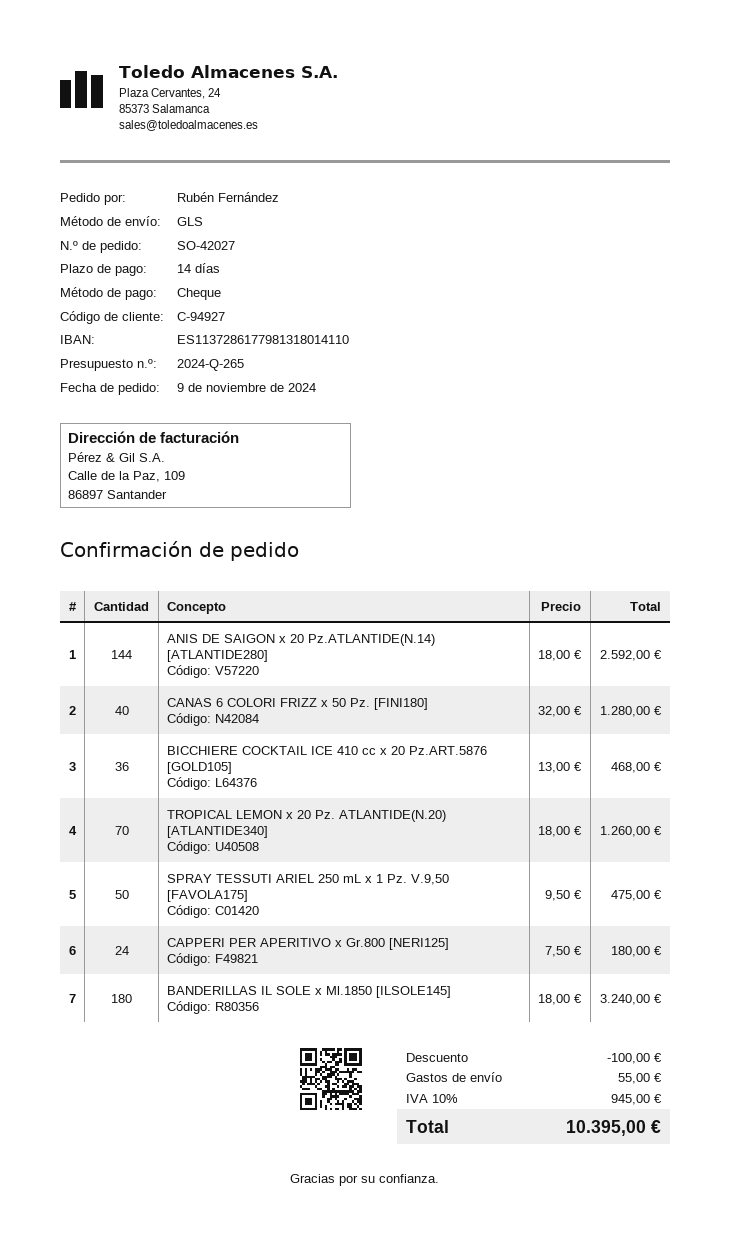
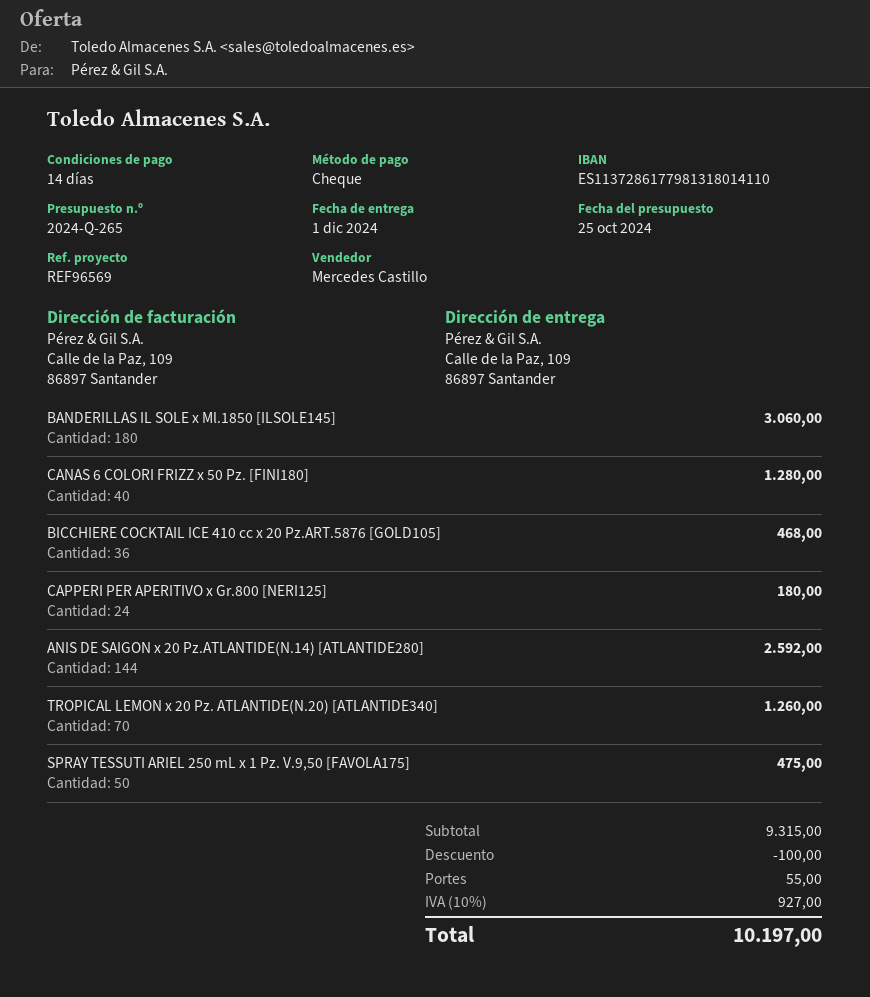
BANDERILLAS IL SOLE x Ml.1850 [ILSOLE145]: 180 for 3240.00 -> 180 for 3060.00
tax: 10% = 945.00 -> 10% = 927.00
total: 10395.00 -> 10197.00

